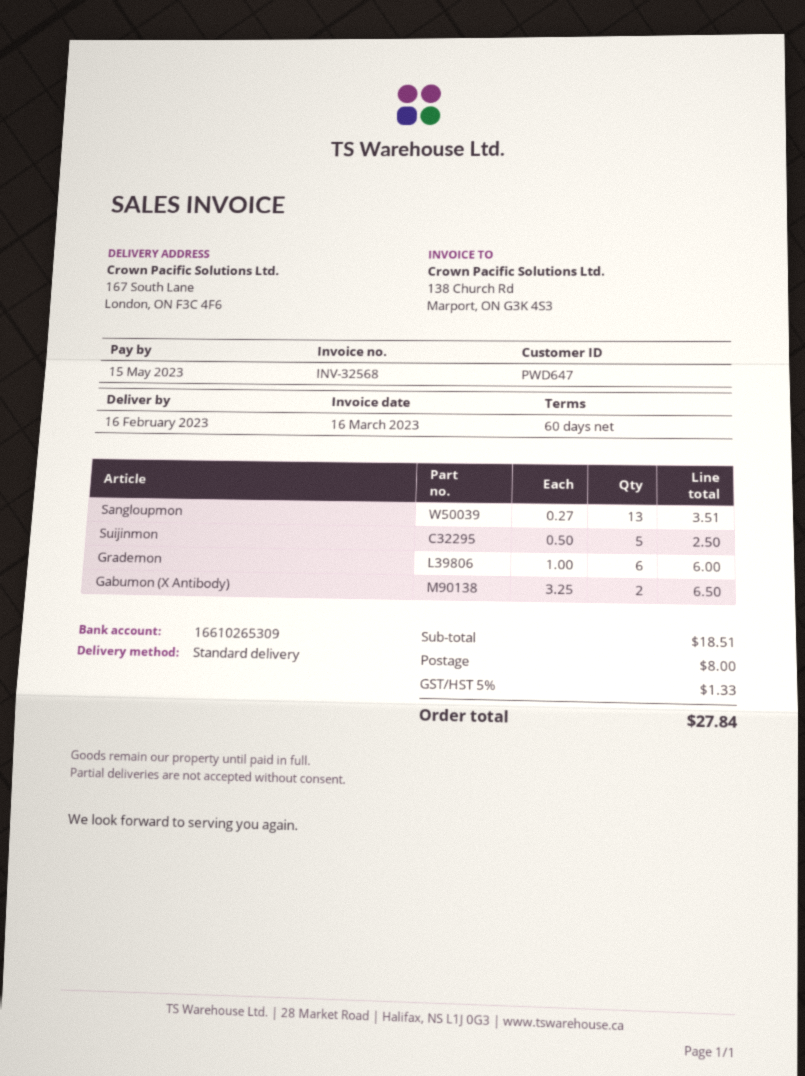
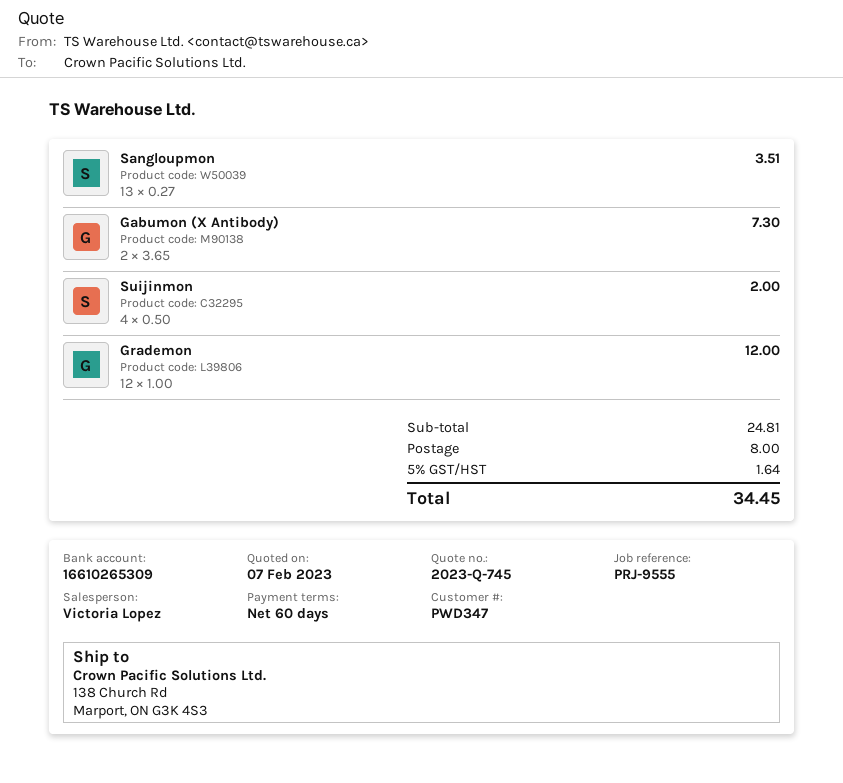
customer number: PWD647 -> PWD347
ship to: 167 South Lane, London, ON F3C 4F6 -> 138 Church Rd, Marport, ON G3K 4S3
Suijinmon: 5 x 0.50 = 2.50 -> 4 x 0.50 = 2.00
Grademon: 6 x 1.00 = 6.00 -> 12 x 1.00 = 12.00
Gabumon (X Antibody): 2 x 3.25 = 6.50 -> 2 x 3.65 = 7.30
subtotal: 18.51 -> 24.81
tax: 5% = 1.33 -> 5% = 1.64
total: 27.84 -> 34.45

